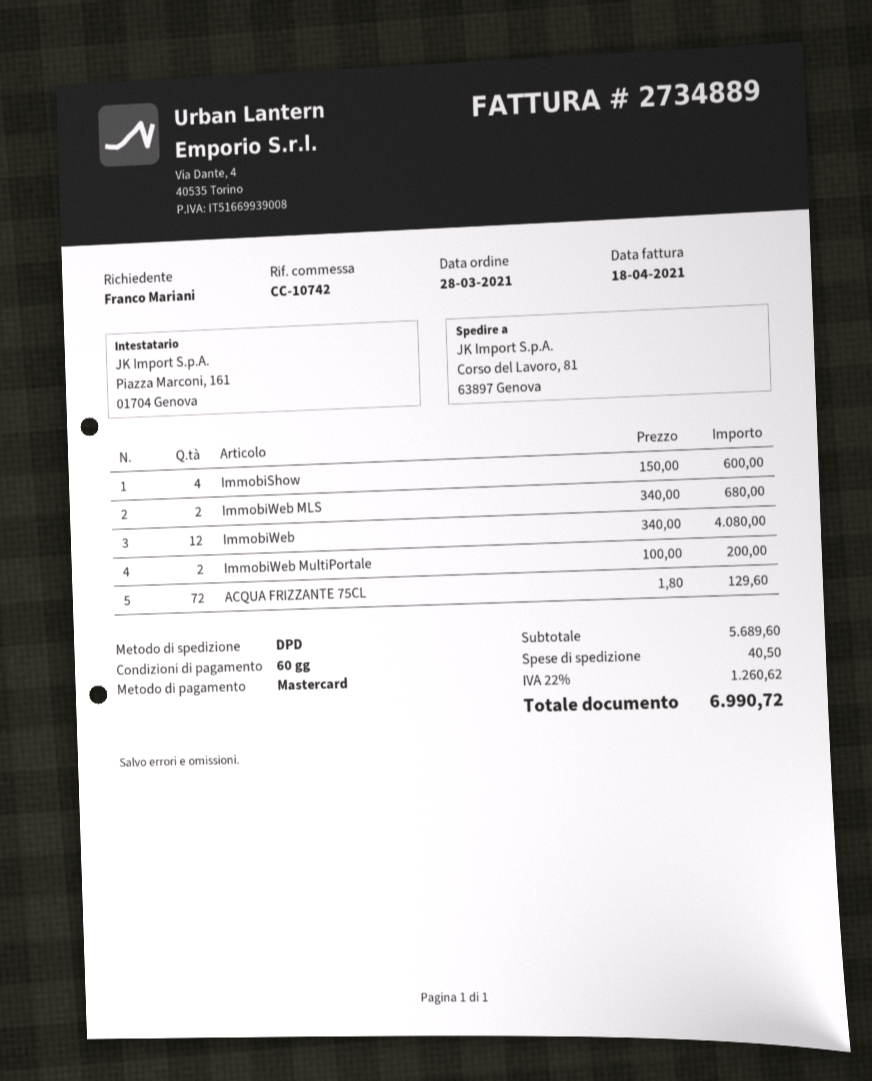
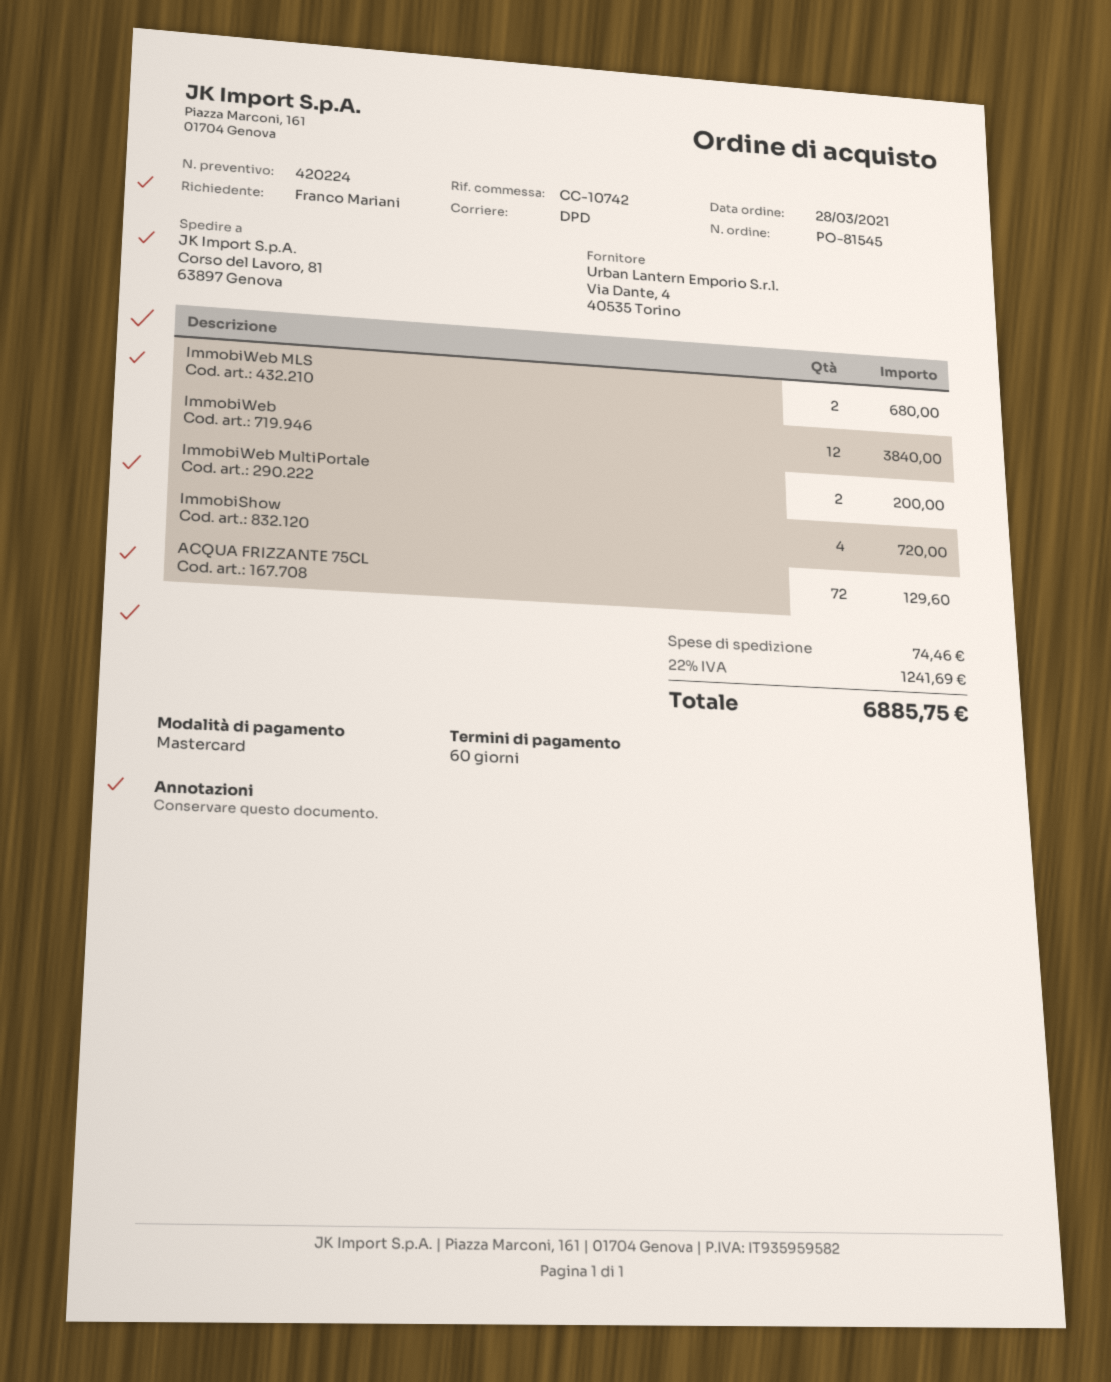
ImmobiShow: 4 for 600.00 -> 4 for 720.00
ImmobiWeb: 12 for 4080.00 -> 12 for 3840.00
shipping: 40.50 -> 74.46
tax: 22% = 1260.62 -> 22% = 1241.69
total: 6990.72 -> 6885.75

